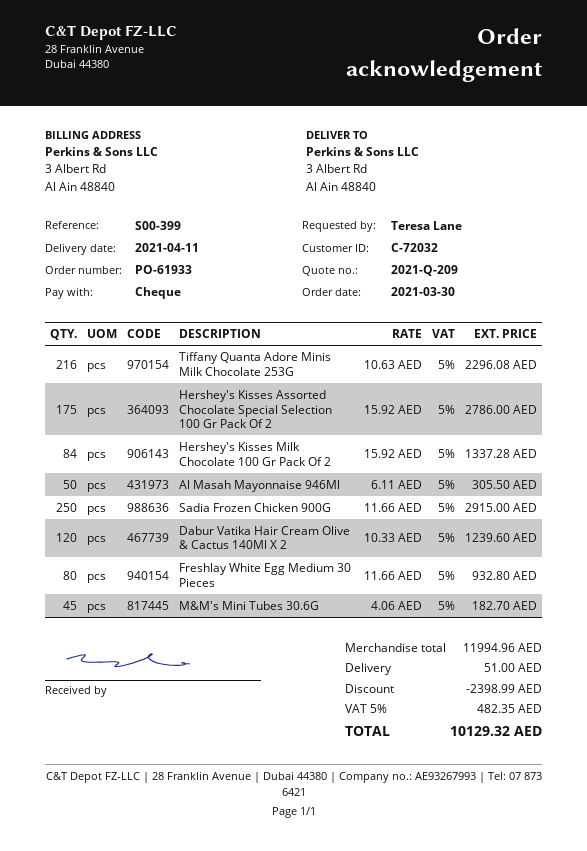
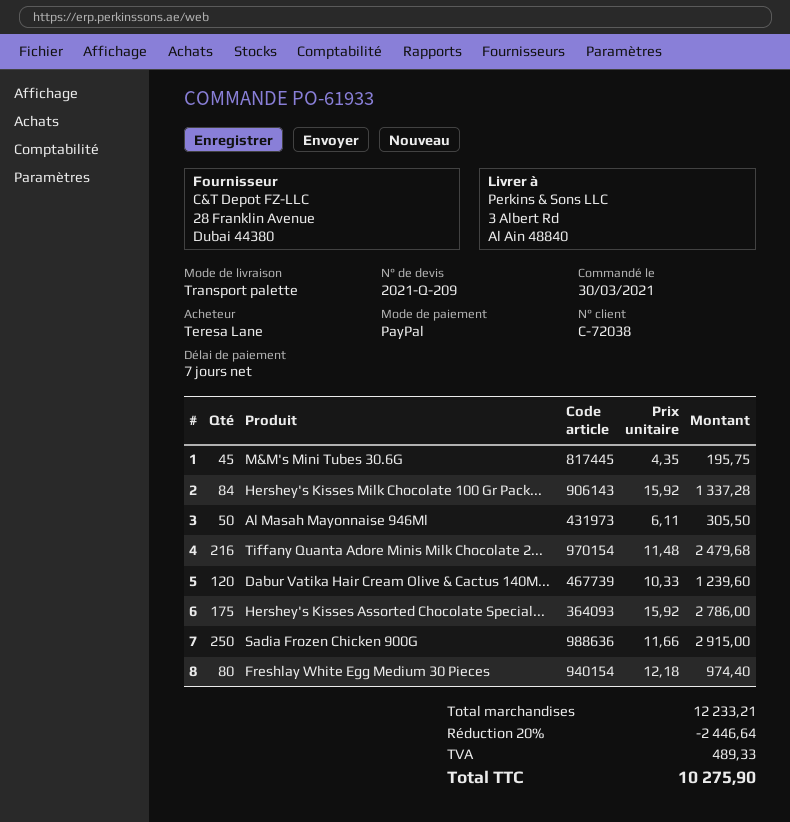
customer number: C-72032 -> C-72038
payment method: cheque -> PayPal
Tiffany Quanta Adore Minis Milk Chocolate 253G: 216 x 10.63 = 2296.08 -> 216 x 11.48 = 2479.68
Freshlay White Egg Medium 30 Pieces: 80 x 11.66 = 932.80 -> 80 x 12.18 = 974.40
M&M's Mini Tubes 30.6G: 45 x 4.06 = 182.70 -> 45 x 4.35 = 195.75
subtotal: 11994.96 -> 12233.21
discount: 2398.99 -> 2446.64
shipping: 51.00 -> none
tax: 482.35 -> 489.33
total: 10129.32 -> 10275.90

